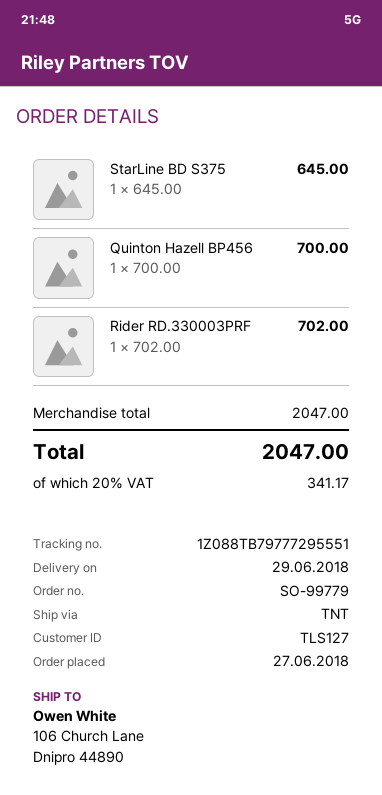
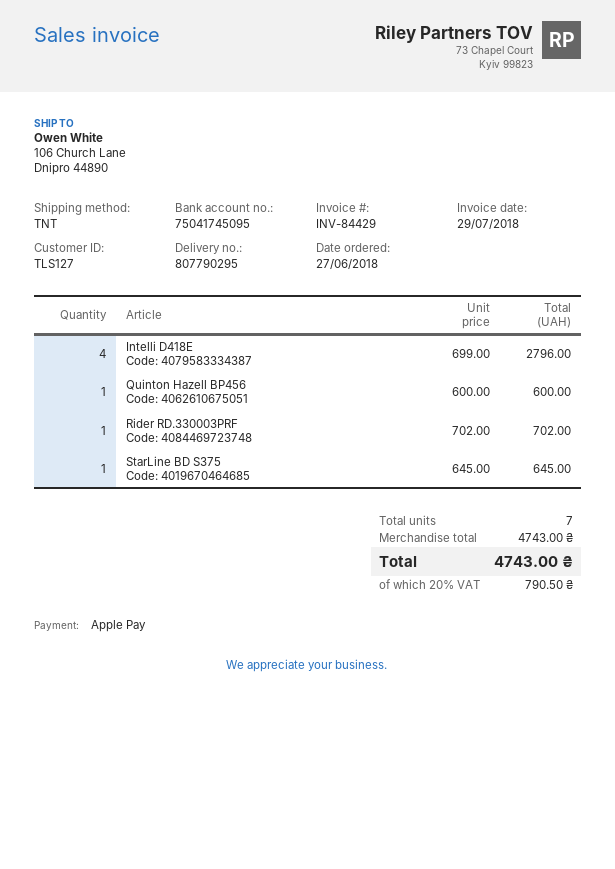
Quinton Hazell BP456: 1 x 700.00 = 700.00 -> 1 x 600.00 = 600.00
Intelli D418E: none -> 4 x 699.00 = 2796.00
subtotal: 2047.00 -> 4743.00
tax: 20% = 341.17 -> 20% = 790.50
total: 2047.00 -> 4743.00

